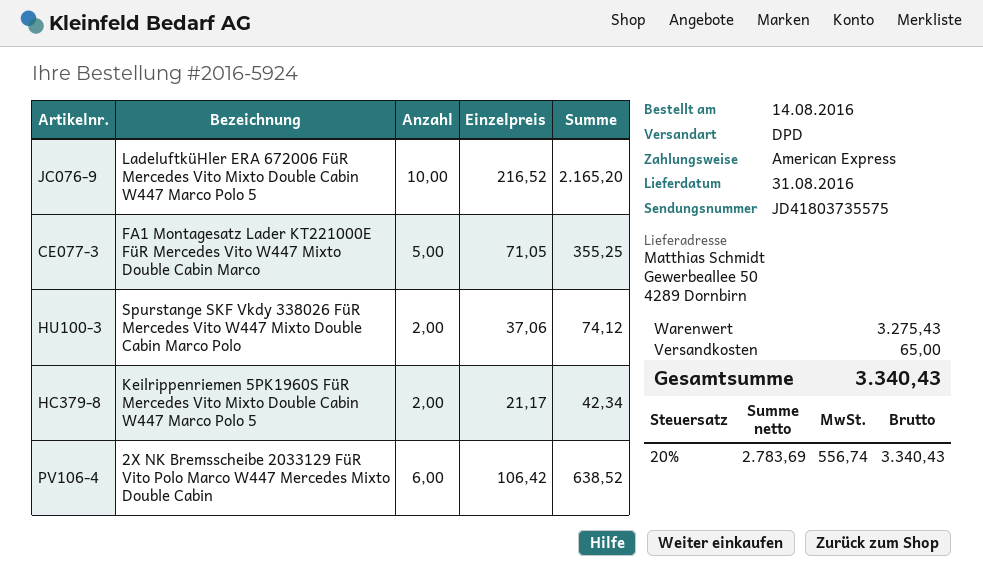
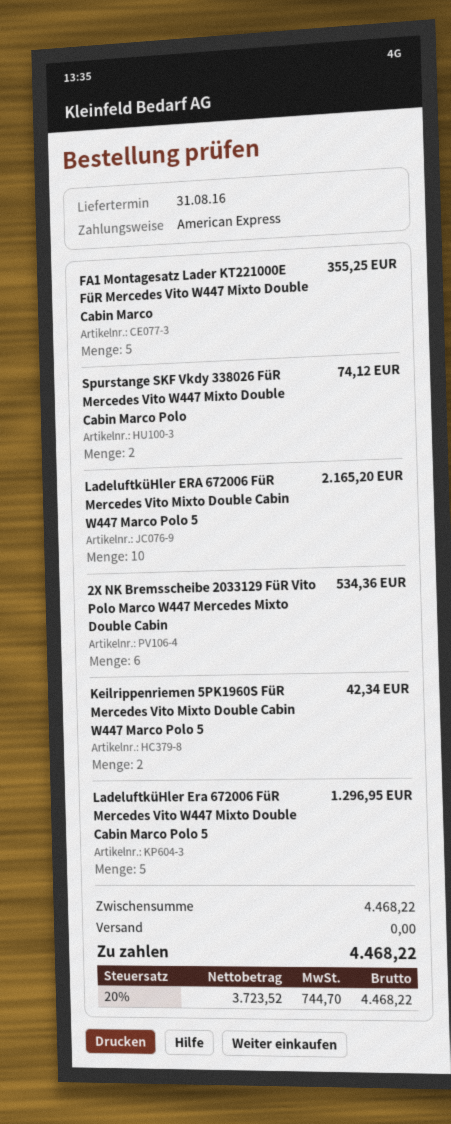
2X NK Bremsscheibe 2033129 FüR Vito Polo Marco W447 Mercedes Mixto Double Cabin: 6 for 638.52 -> 6 for 534.36
LadeluftküHler Era 672006 FüR Mercedes Vito W447 Mixto Double Cabin Marco Polo 5: none -> 5 for 1296.95
subtotal: 3275.43 -> 4468.22
shipping: 65.00 -> 0.00
net: 2783.69 -> 3723.52
tax: 20% = 556.74 -> 20% = 744.70
total: 3340.43 -> 4468.22

